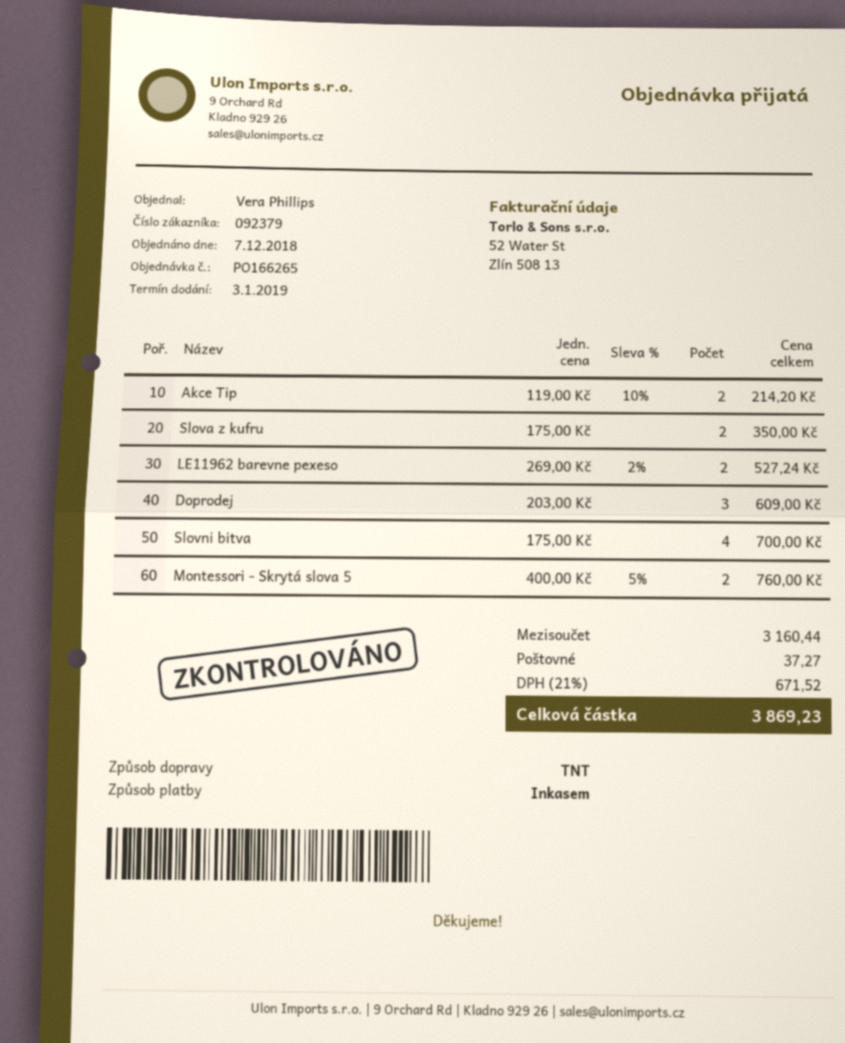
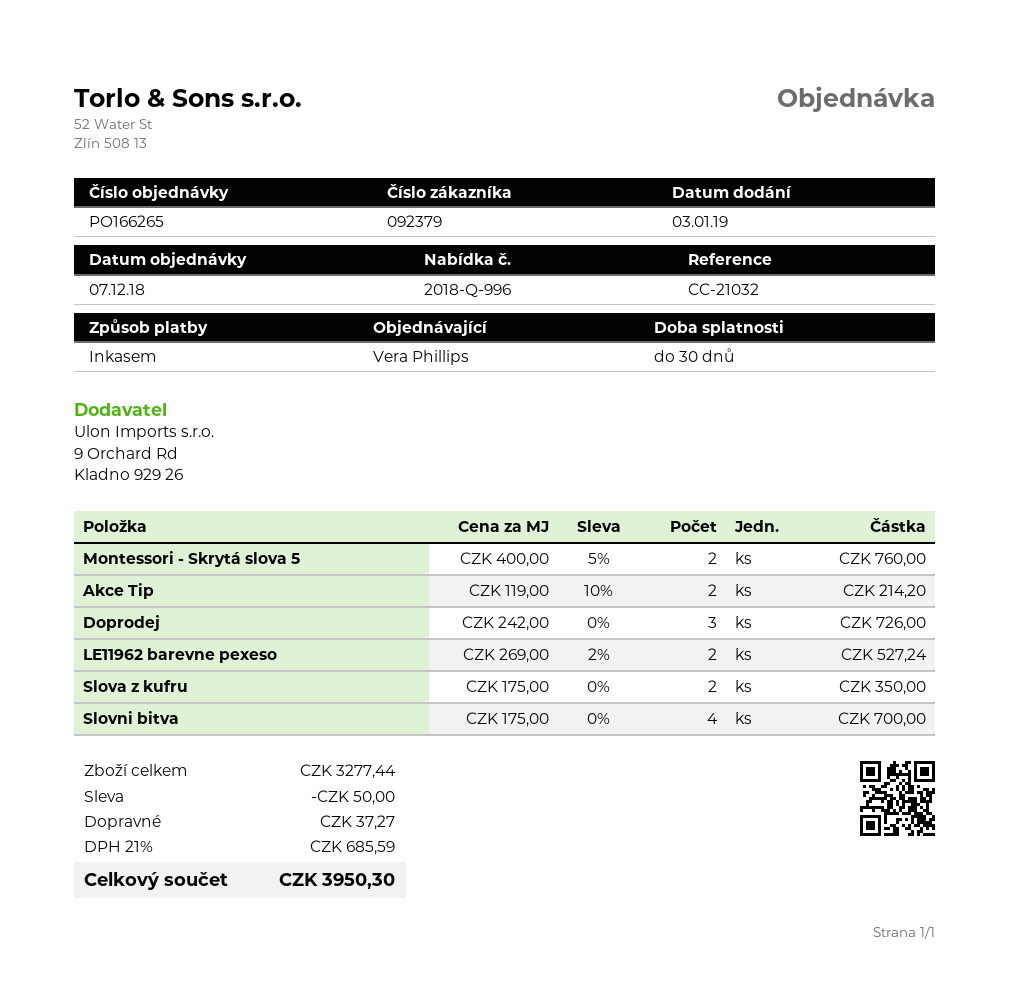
Doprodej: 3 x 203.00 = 609.00 -> 3 x 242.00 = 726.00
subtotal: 3160.44 -> 3277.44
discount: none -> 50.00
tax: 21% = 671.52 -> 21% = 685.59
total: 3869.23 -> 3950.30

